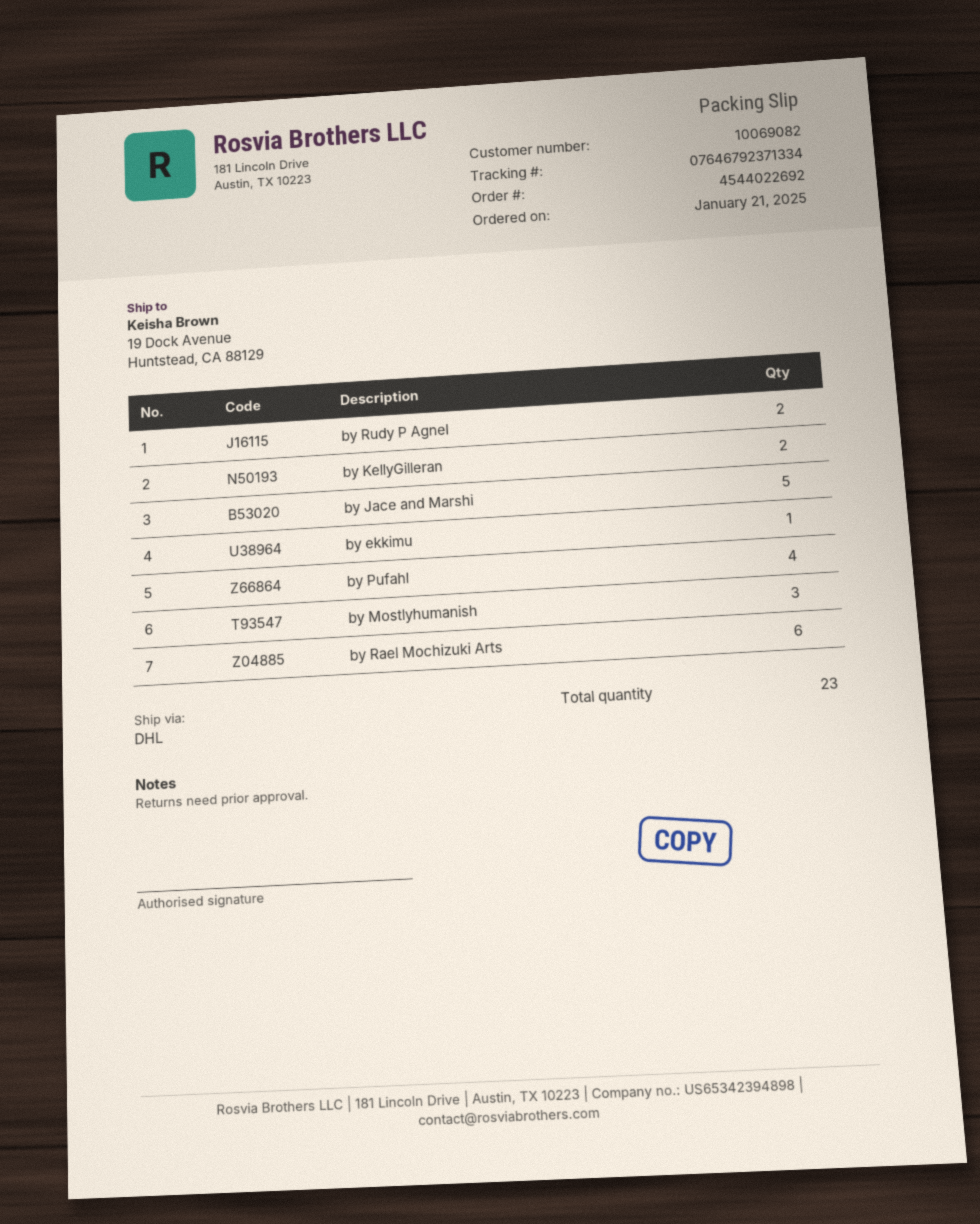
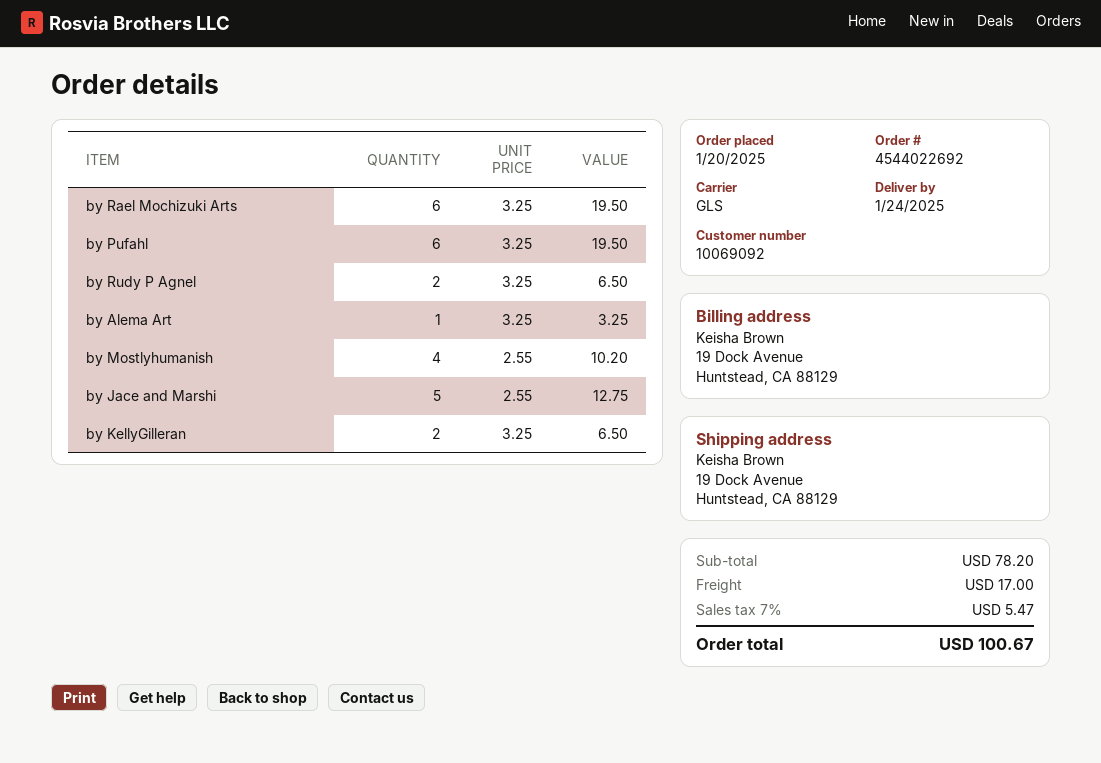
order date: 2025-01-21 -> 2025-01-20
customer number: 10069082 -> 10069092
shipping method: DHL -> GLS
by ekkimu: 1 -> none
by Pufahl: 4 -> 6
by Mostlyhumanish: 3 -> 4
by Alema Art: none -> 1

